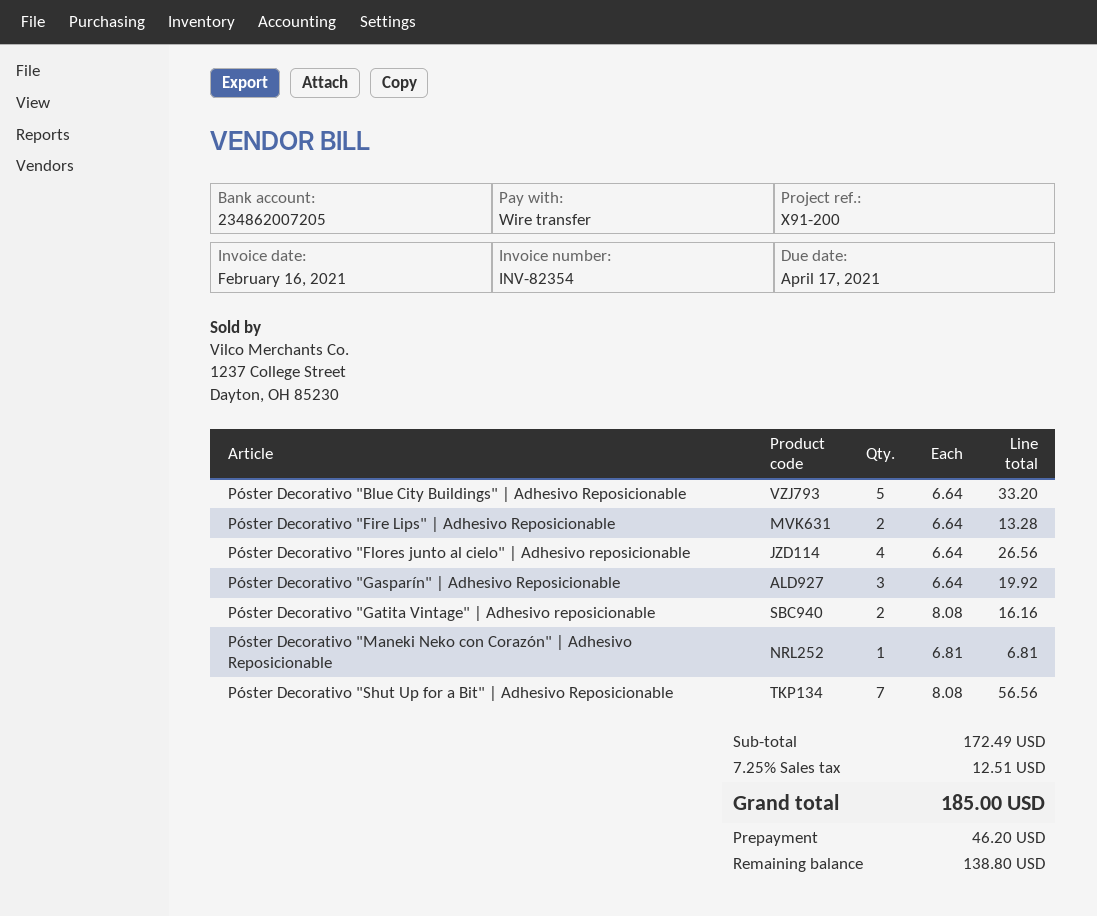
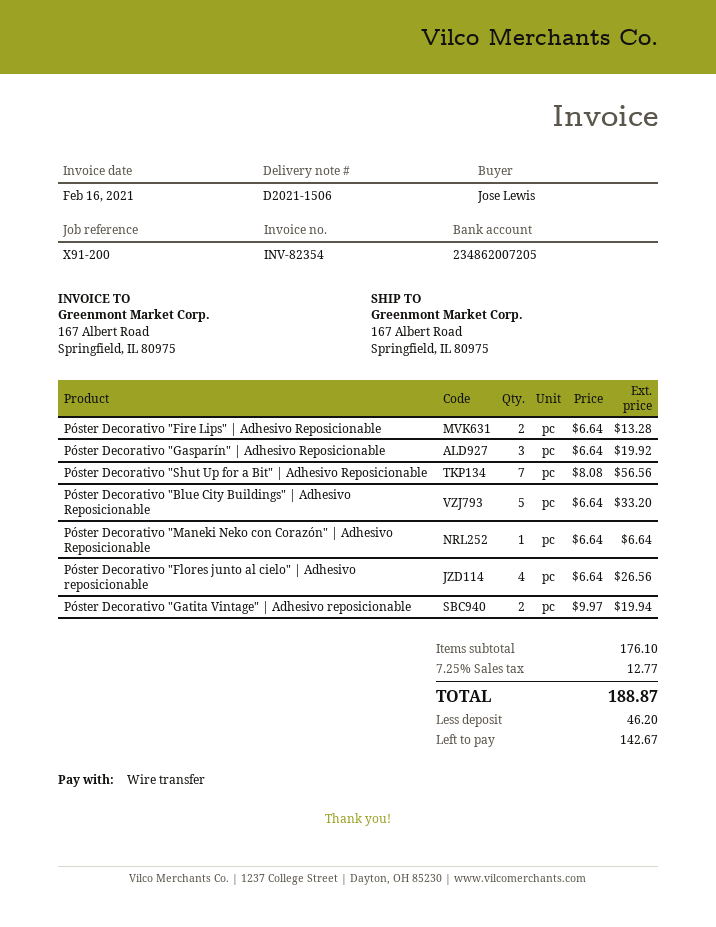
Póster Decorativo "Gatita Vintage" | Adhesivo reposicionable: 2 x 8.08 = 16.16 -> 2 x 9.97 = 19.94
Póster Decorativo "Maneki Neko con Corazón" | Adhesivo Reposicionable: 1 x 6.81 = 6.81 -> 1 x 6.64 = 6.64
subtotal: 172.49 -> 176.10
tax: 7.25% = 12.51 -> 7.25% = 12.77
total: 185.00 -> 188.87
balance: 138.80 -> 142.67

